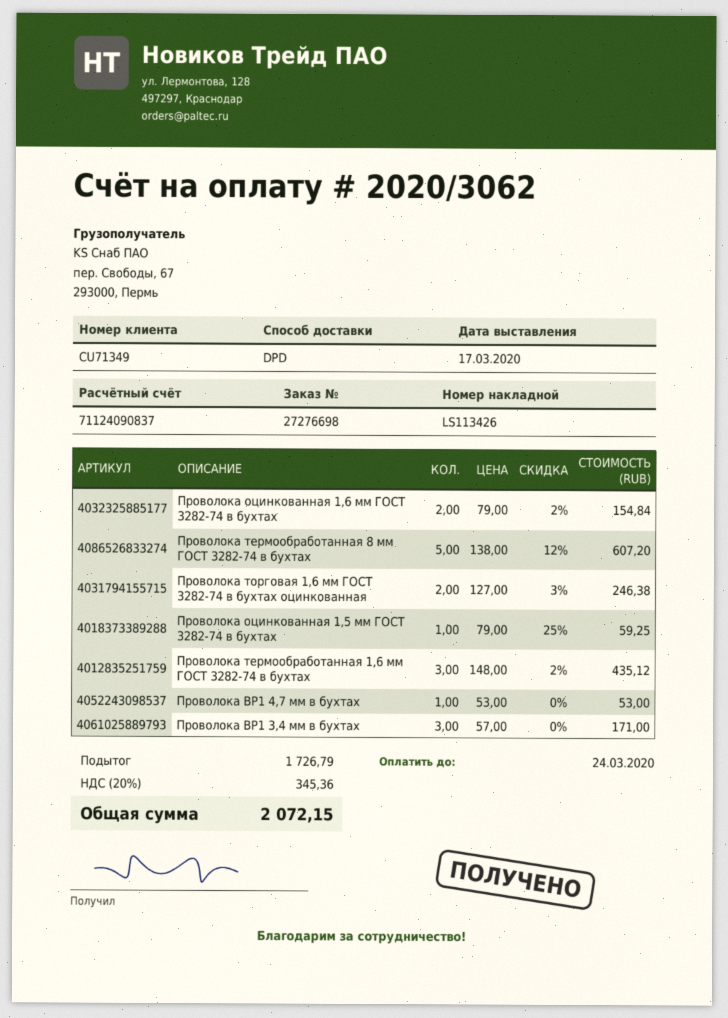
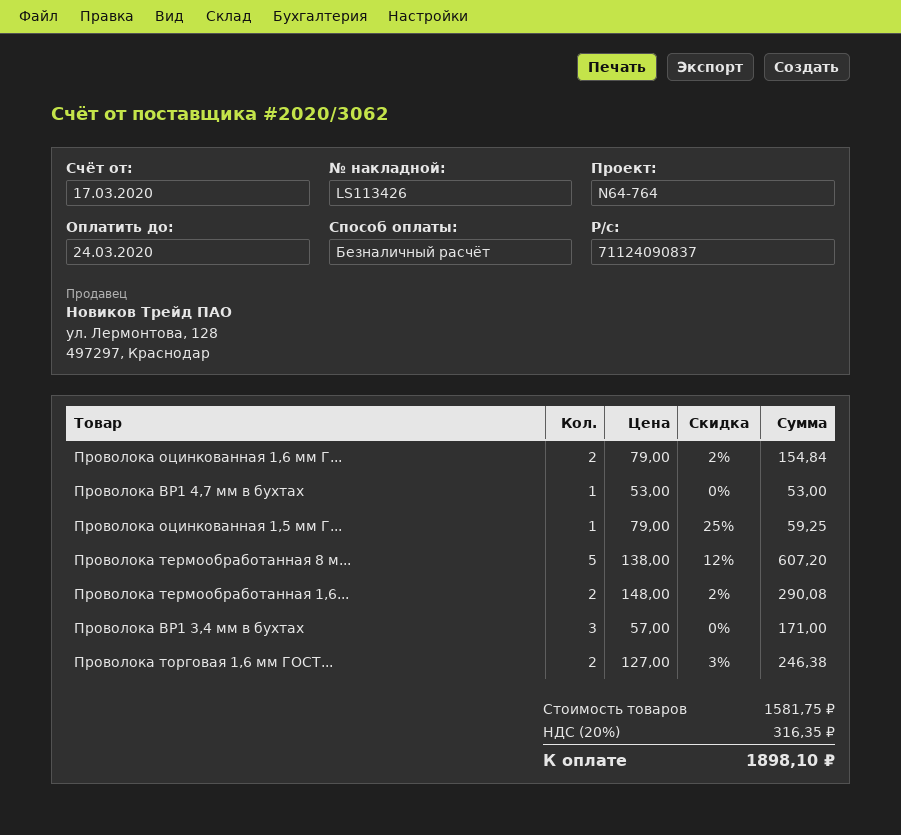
Проволока термообработанная 1,6 мм ГОСТ 3282-74 в бухтах: 3 x 148.00 - 2% = 435.12 -> 2 x 148.00 - 2% = 290.08
subtotal: 1726.79 -> 1581.75
tax: 20% = 345.36 -> 20% = 316.35
total: 2072.15 -> 1898.10

